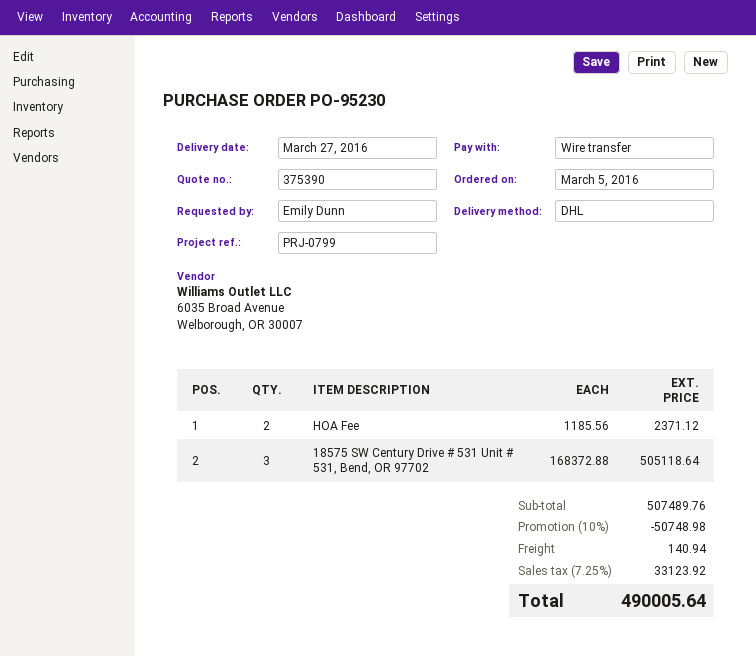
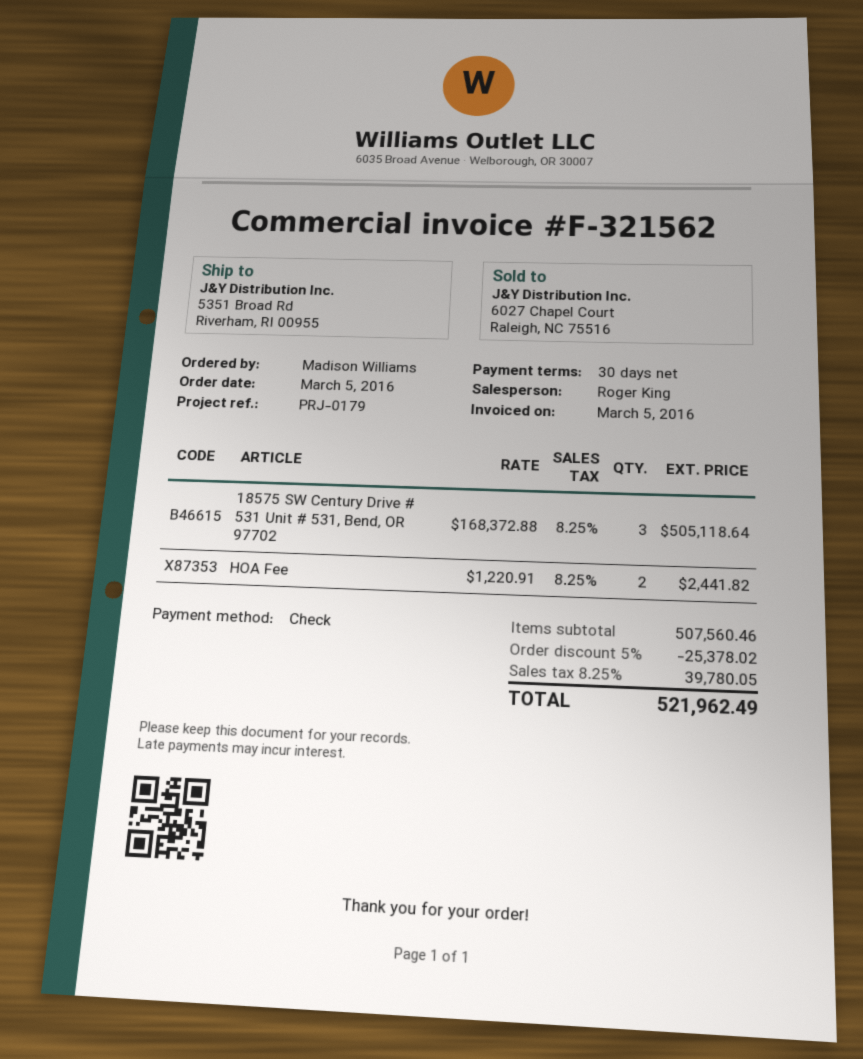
reference: PRJ-0799 -> PRJ-0179
ordered by: Emily Dunn -> Madison Williams
payment method: bank transfer -> cheque
HOA Fee: 2 x 1185.56 = 2371.12 -> 2 x 1220.91 = 2441.82
subtotal: 507489.76 -> 507560.46
discount: 10% = 50748.98 -> 5% = 25378.02
shipping: 140.94 -> none
tax: 7.25% = 33123.92 -> 8.25% = 39780.05
total: 490005.64 -> 521962.49

